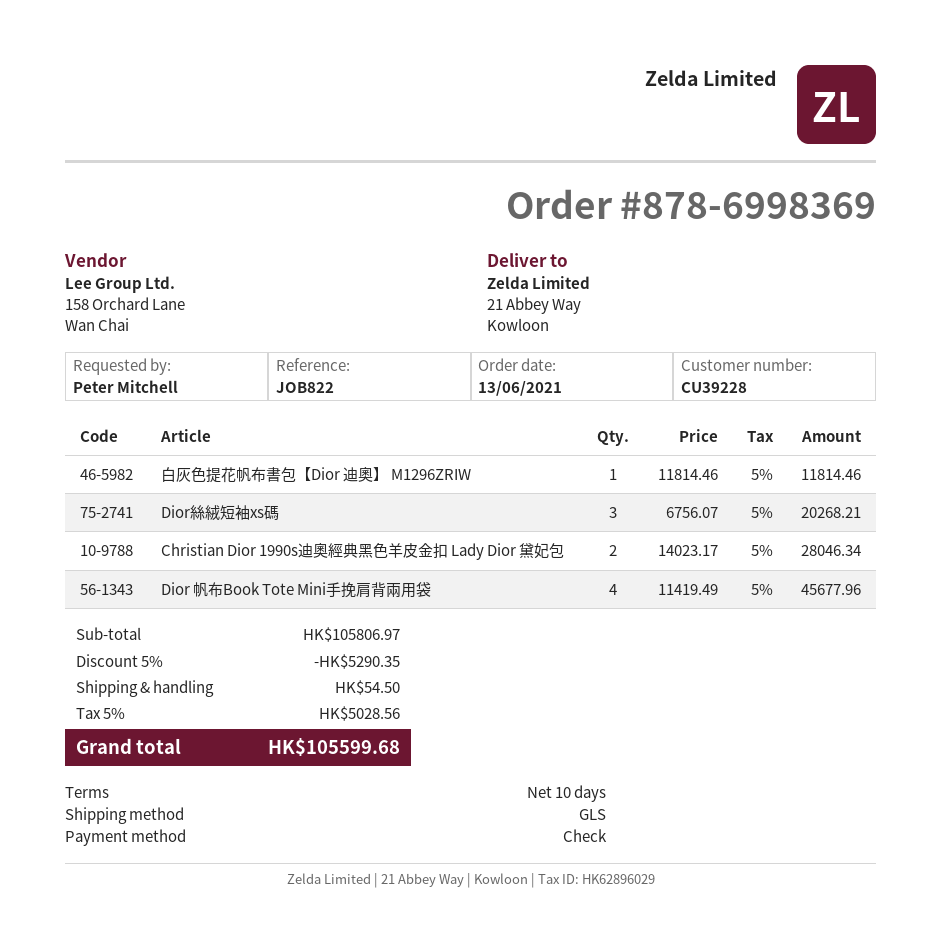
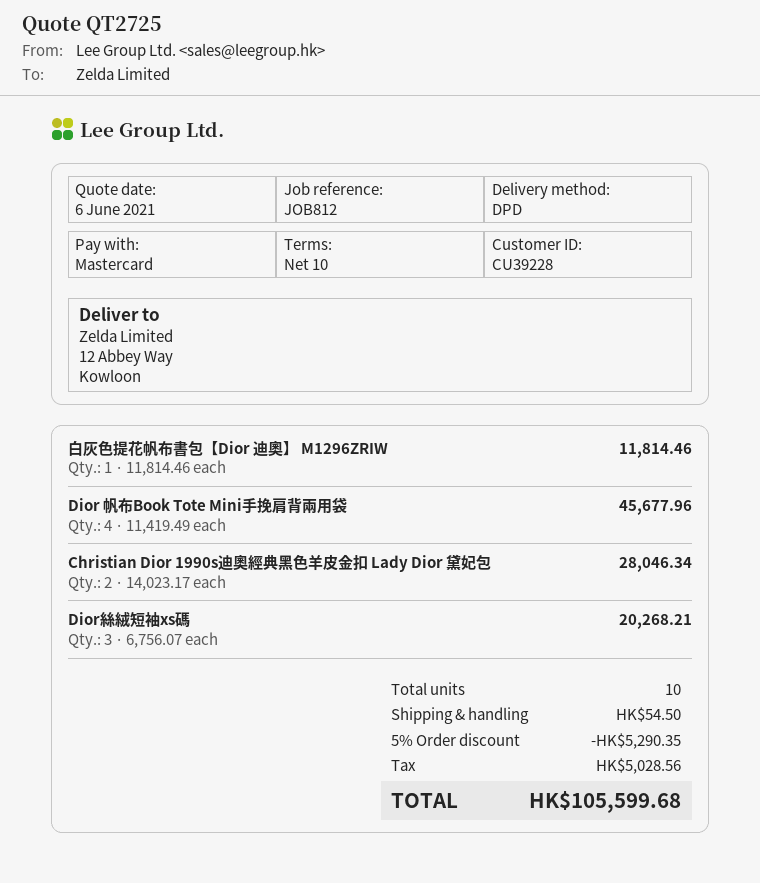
reference: JOB822 -> JOB812
payment method: cheque -> Mastercard
shipping method: GLS -> DPD
ship to: 21 Abbey Way, Kowloon -> 12 Abbey Way, Kowloon

